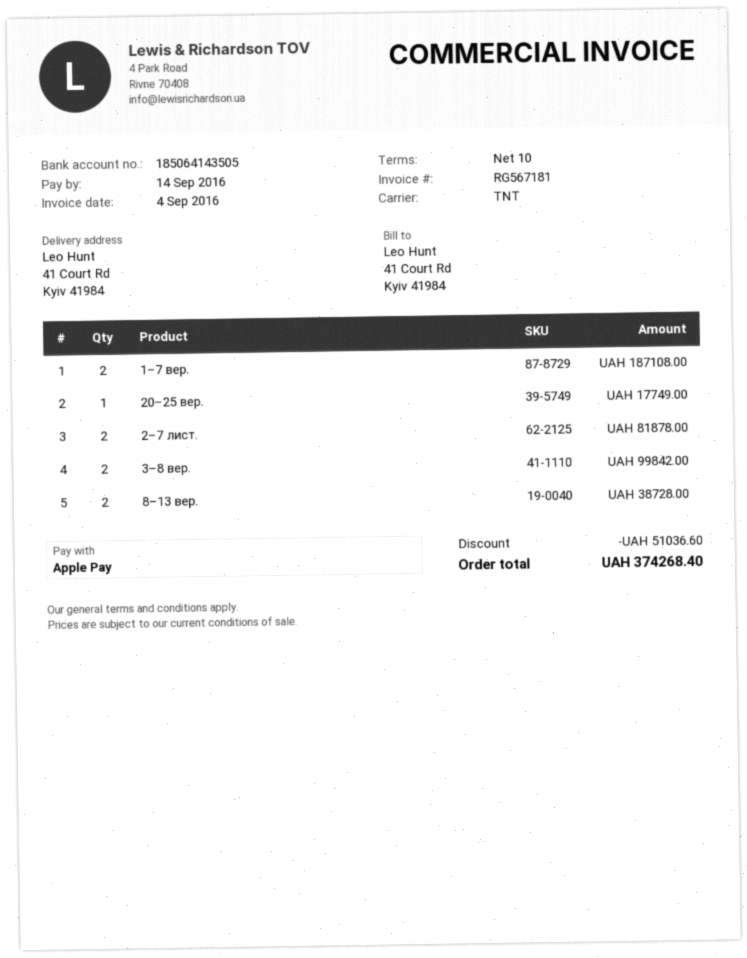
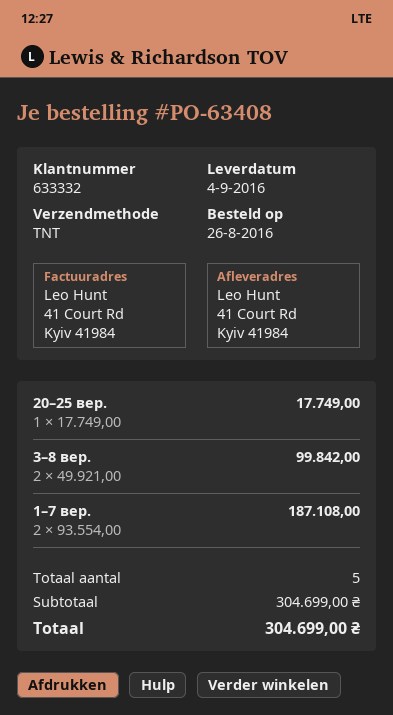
2–7 лист.: 2 for 81878.00 -> none
8–13 вер.: 2 for 38728.00 -> none
discount: 51036.60 -> none
total: 374268.40 -> 304699.00

